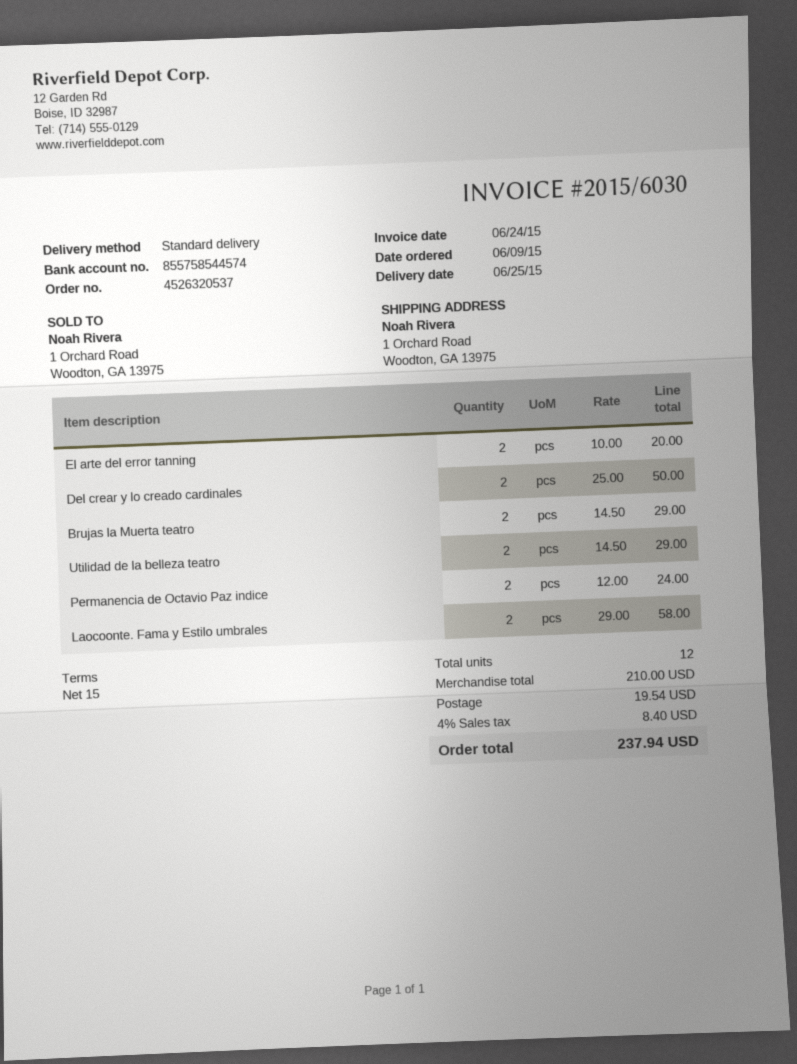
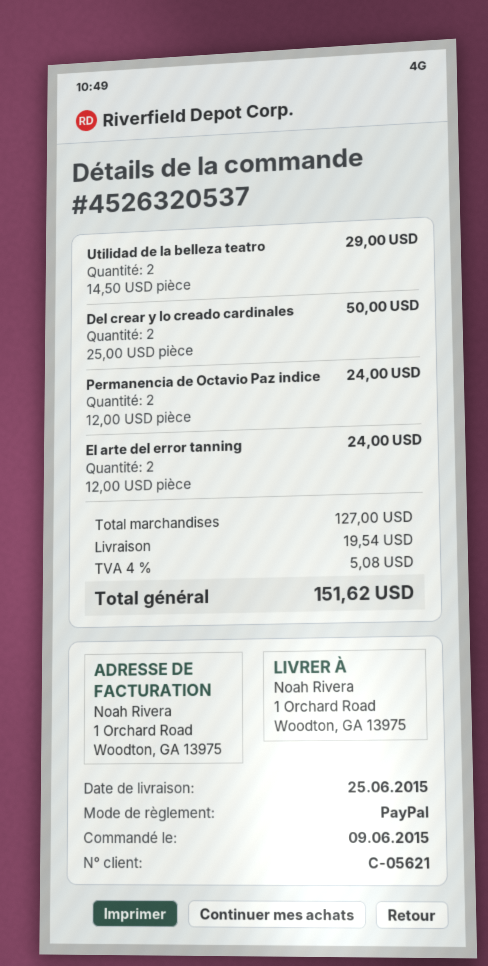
El arte del error tanning: 2 x 10.00 = 20.00 -> 2 x 12.00 = 24.00
Brujas la Muerta teatro: 2 x 14.50 = 29.00 -> none
Laocoonte. Fama y Estilo umbrales: 2 x 29.00 = 58.00 -> none
subtotal: 210.00 -> 127.00
tax: 4% = 8.40 -> 4% = 5.08
total: 237.94 -> 151.62

